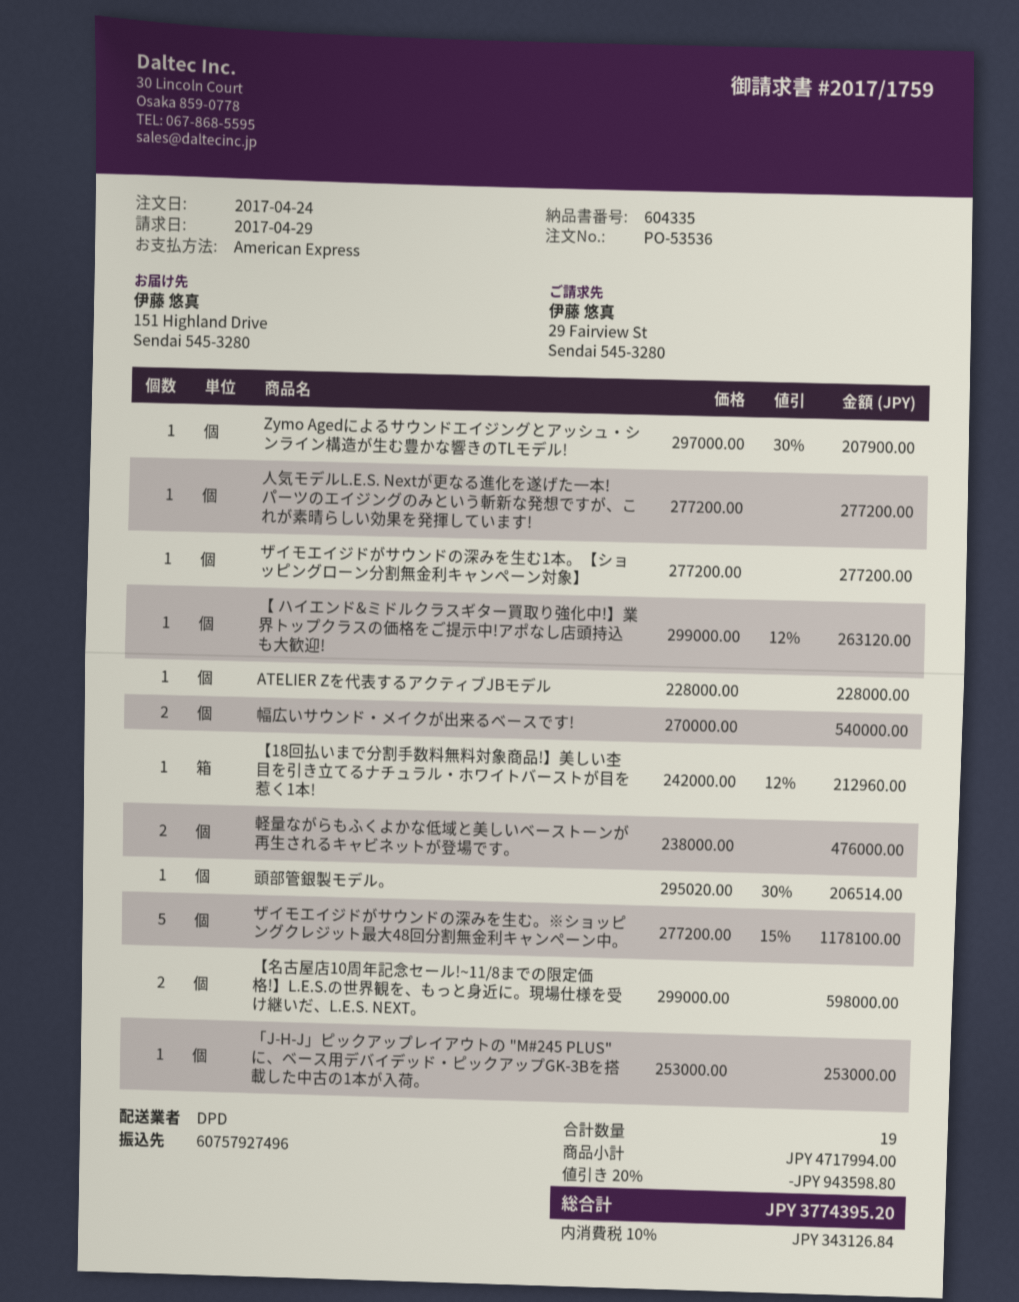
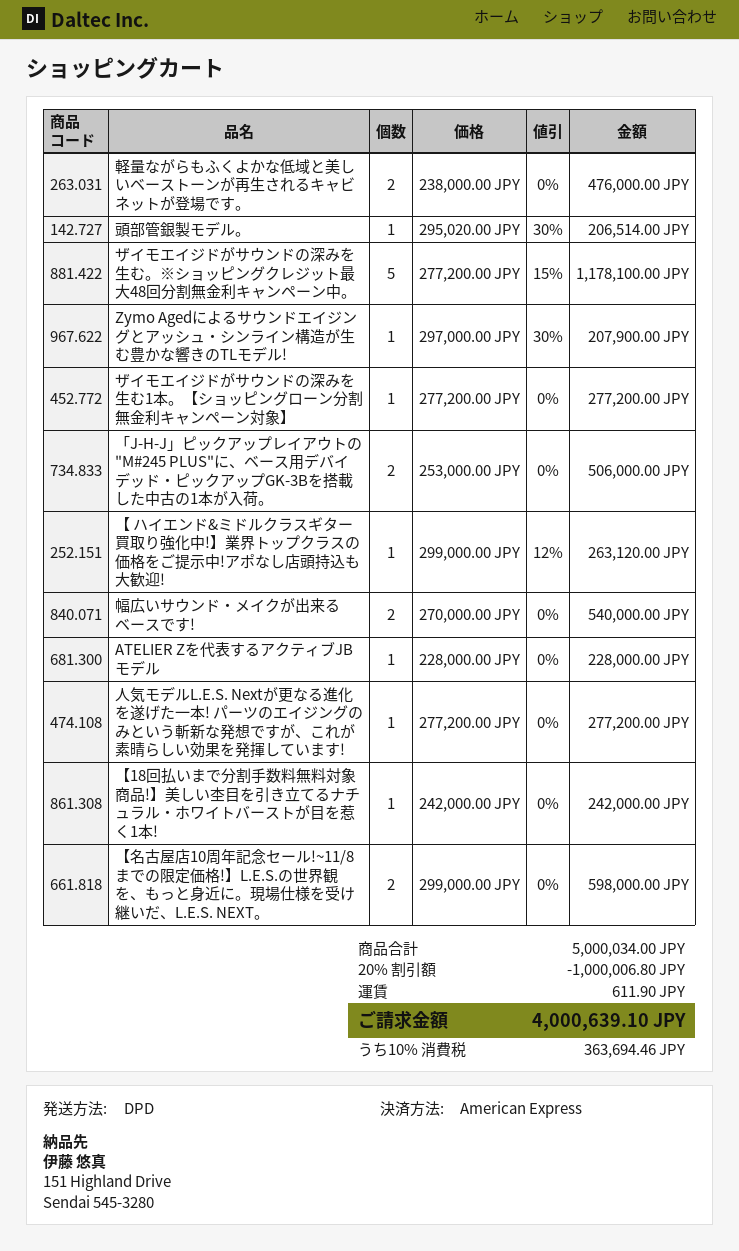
【18回払いまで分割手数料無料対象商品!】美しい杢目を引き立てるナチュラル・ホワイトバーストが目を惹く1本!: 1 x 242000.00 - 12% = 212960.00 -> 1 x 242000.00 = 242000.00
「J-H-J」ピックアップレイアウトの "M#245 PLUS"に、ベース用デバイデッド・ピックアップGK-3Bを搭載した中古の1本が入荷。: 1 x 253000.00 = 253000.00 -> 2 x 253000.00 = 506000.00
subtotal: 4717994.00 -> 5000034.00
discount: 20% = 943598.80 -> 20% = 1000006.80
shipping: none -> 611.90
tax: 10% = 343126.84 -> 10% = 363694.46
total: 3774395.20 -> 4000639.10

